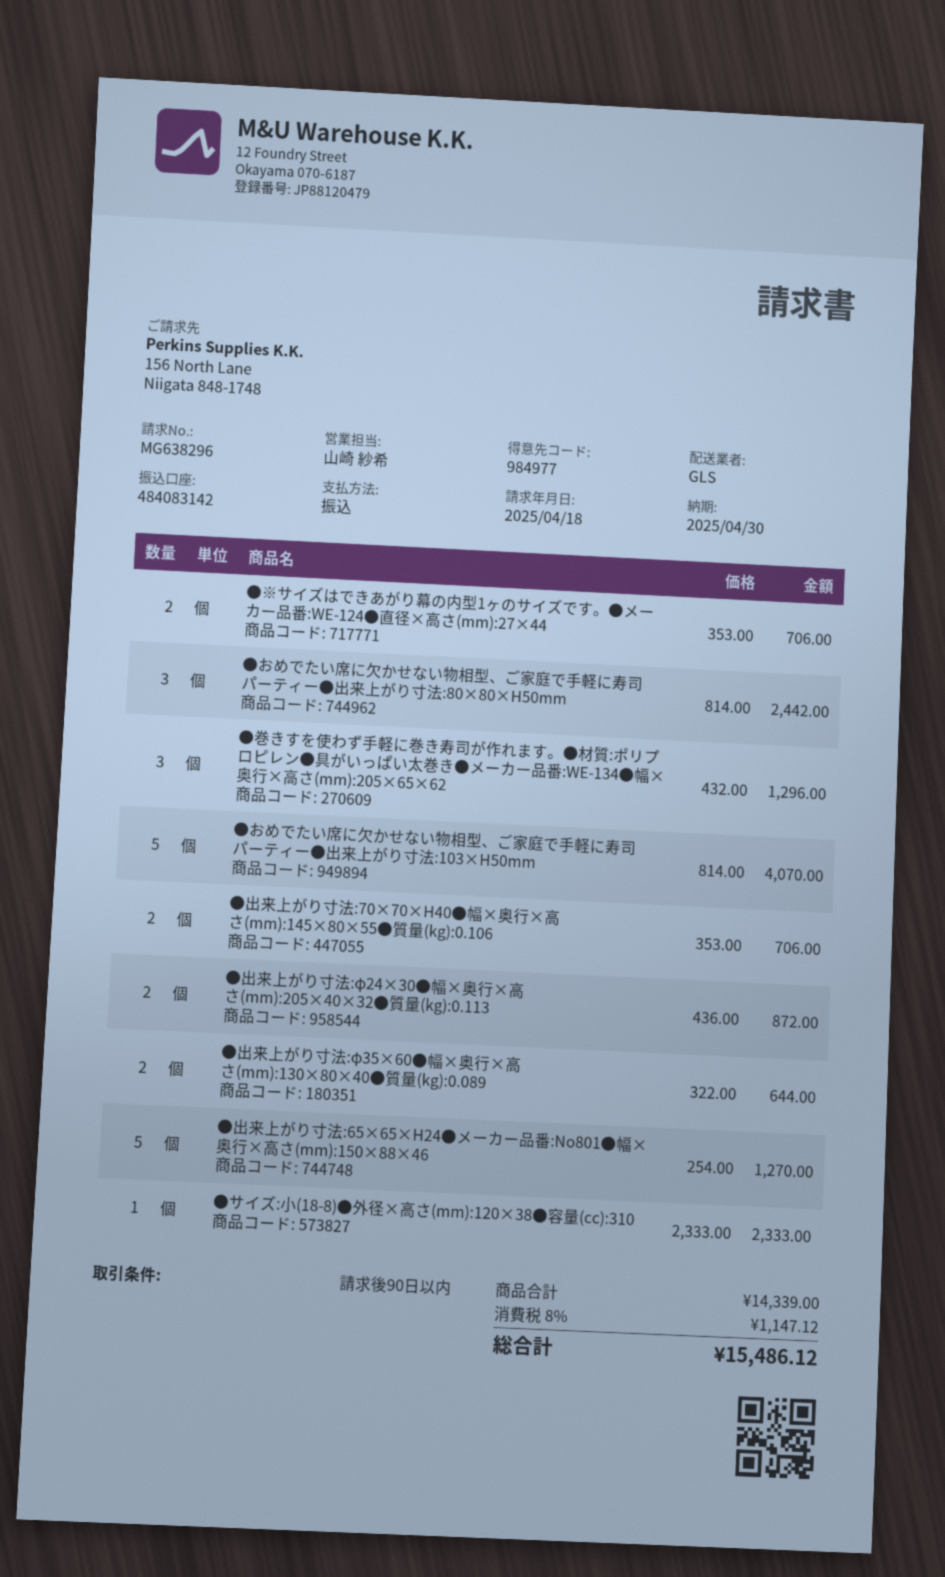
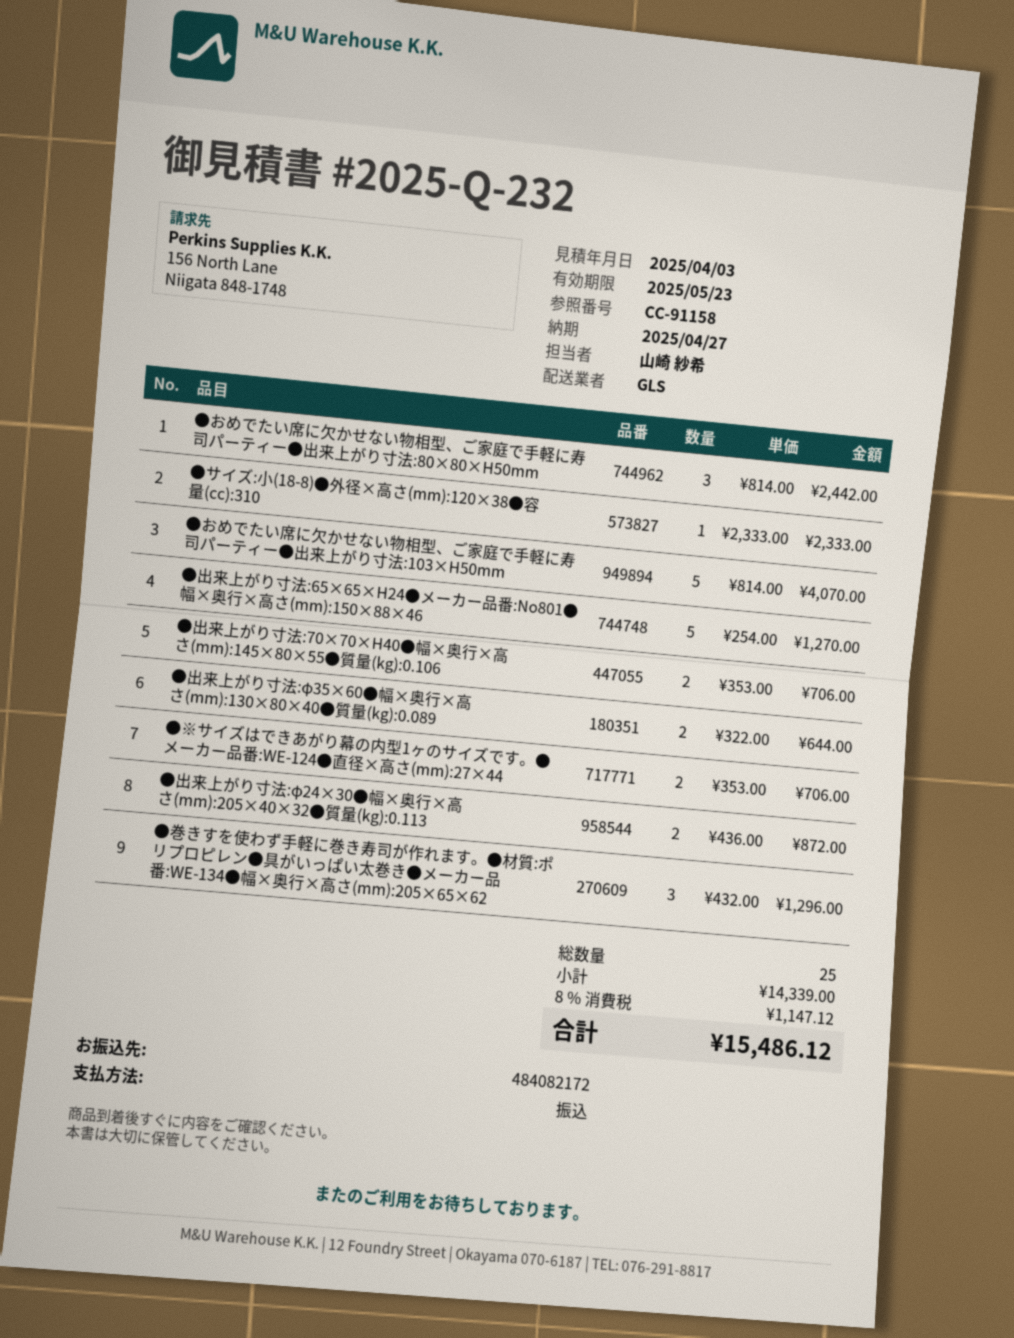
delivery date: 2025-04-30 -> 2025-04-27
bank account: 484083142 -> 484082172

